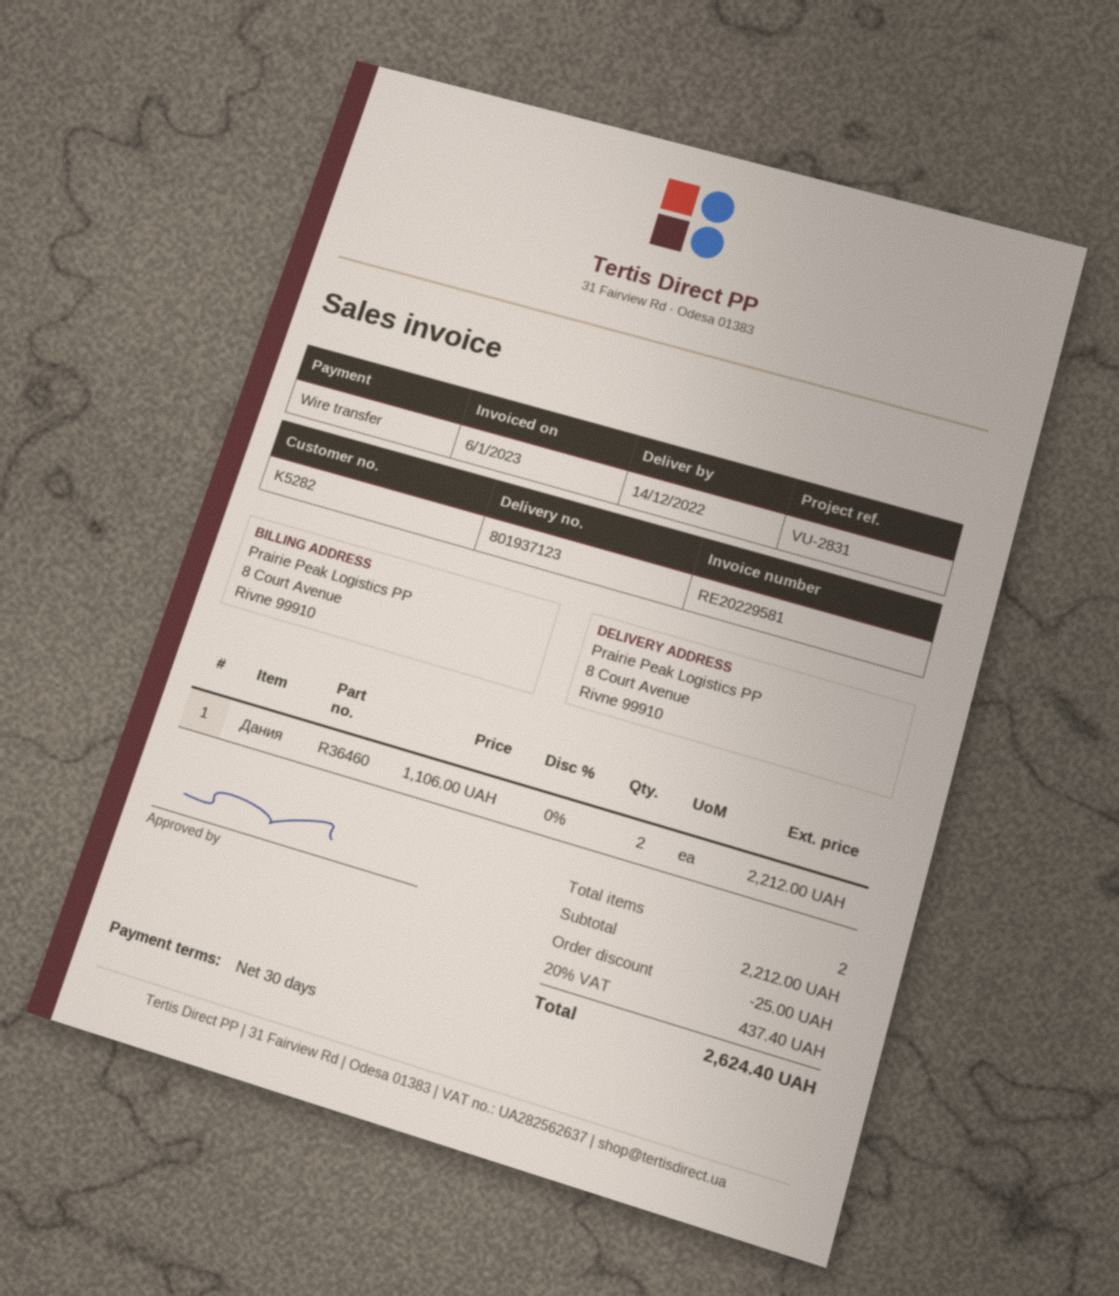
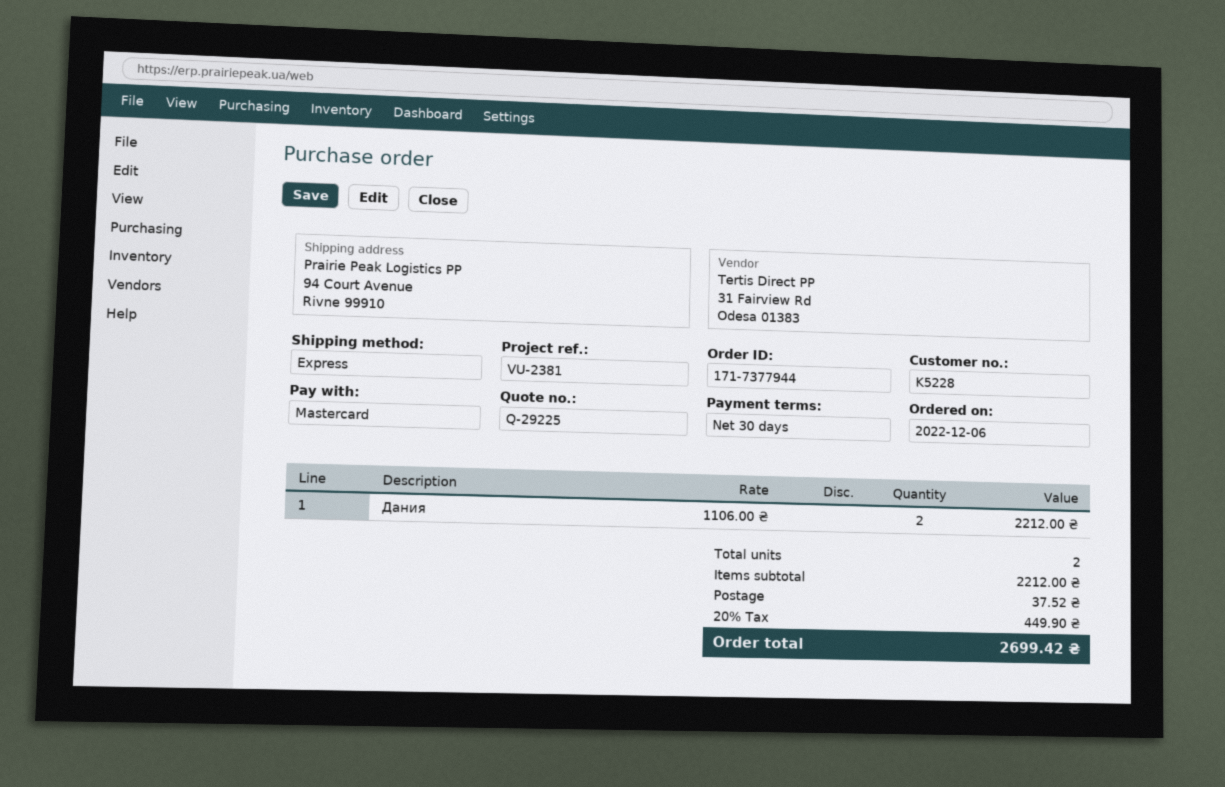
customer number: K5282 -> K5228
reference: VU-2831 -> VU-2381
payment method: bank transfer -> Mastercard
ship to: 8 Court Avenue, Rivne 99910 -> 94 Court Avenue, Rivne 99910
discount: 25.00 -> none
shipping: none -> 37.52
tax: 20% = 437.40 -> 20% = 449.90
total: 2624.40 -> 2699.42

